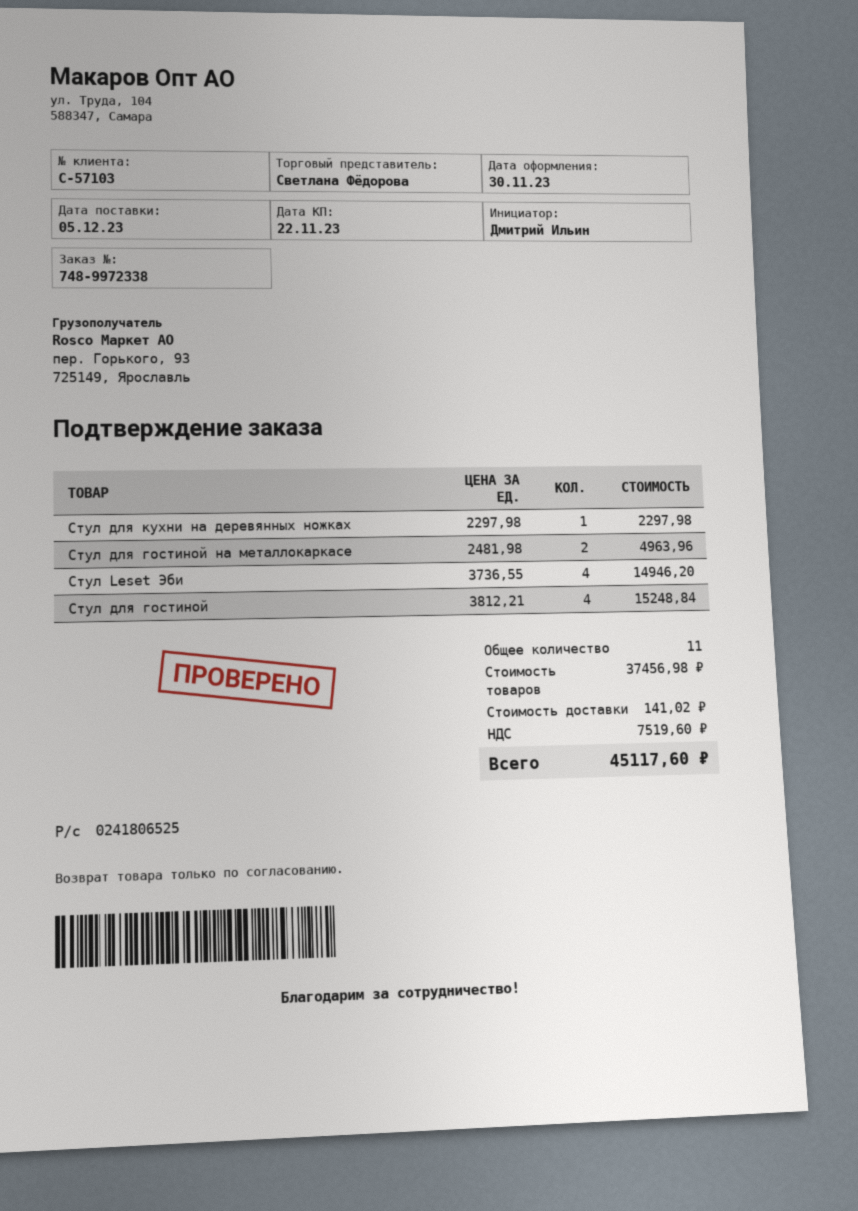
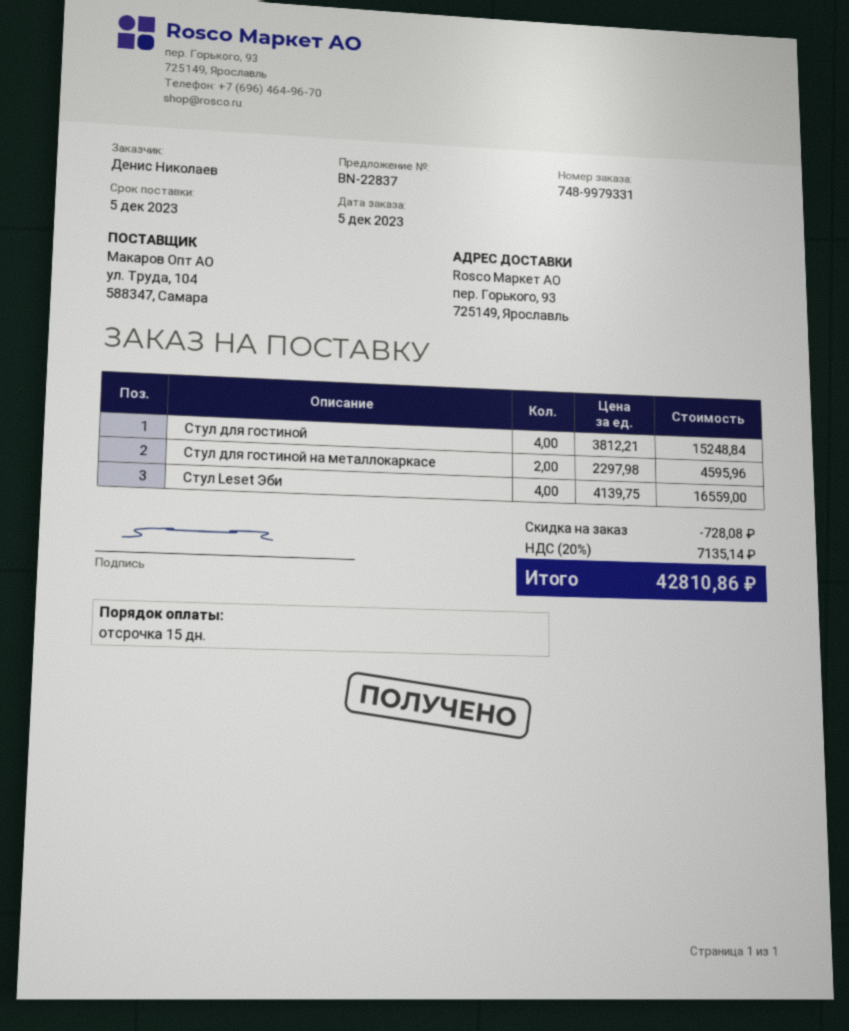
order number: 748-9972338 -> 748-9979331
order date: 2023-11-30 -> 2023-12-05
ordered by: Дмитрий Ильин -> Денис Николаев
Стул для кухни на деревянных ножках: 1 x 2297.98 = 2297.98 -> none
Стул для гостиной на металлокаркасе: 2 x 2481.98 = 4963.96 -> 2 x 2297.98 = 4595.96
Стул Leset Эби: 4 x 3736.55 = 14946.20 -> 4 x 4139.75 = 16559.00
discount: none -> 728.08
shipping: 141.02 -> none
tax: 7519.60 -> 7135.14
total: 45117.60 -> 42810.86

